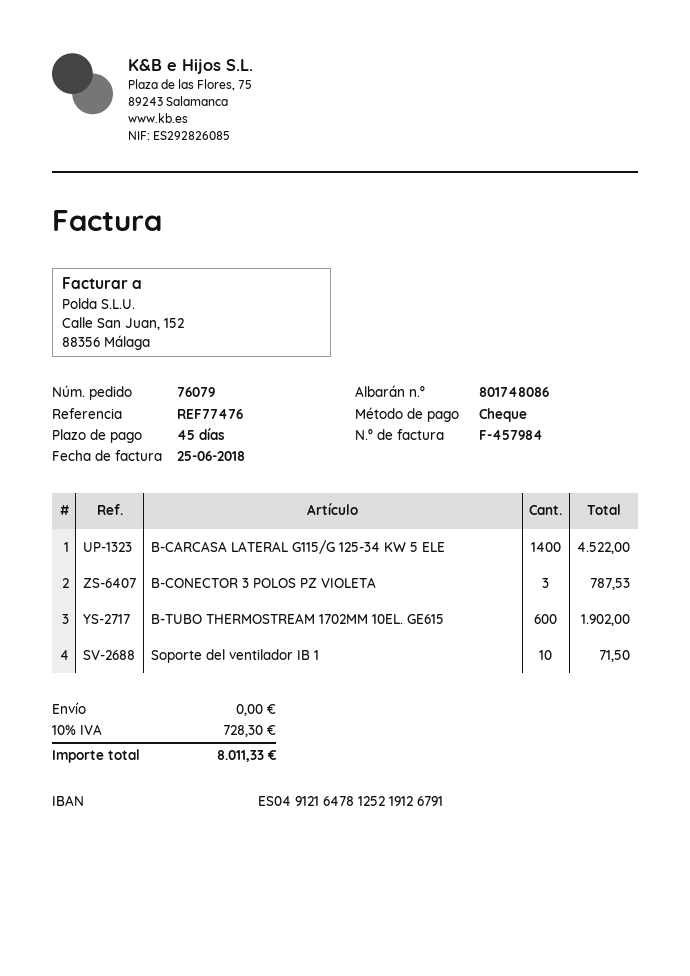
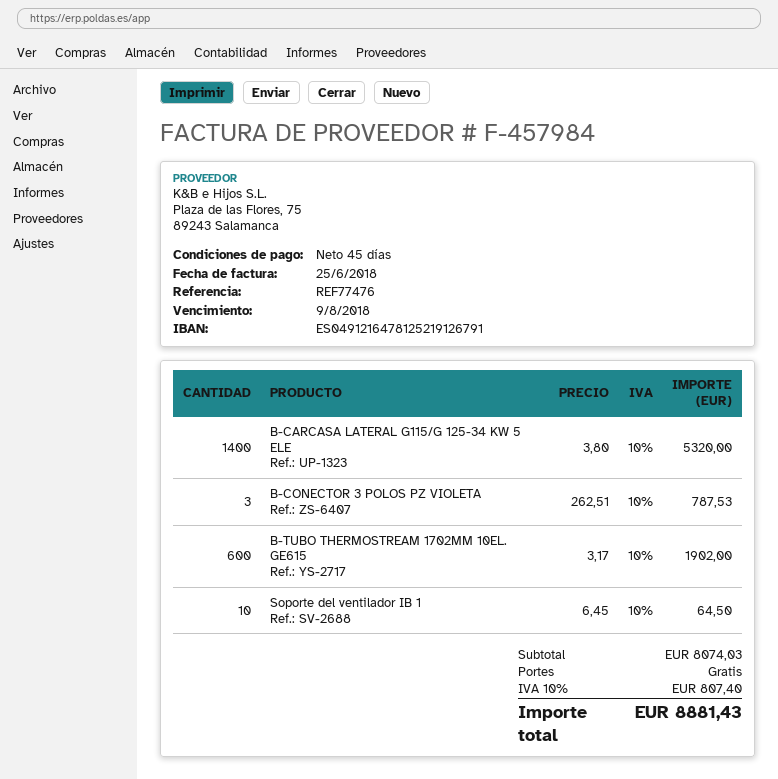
B-CARCASA LATERAL G115/G 125-34 KW 5 ELE: 1400 for 4522.00 -> 1400 for 5320.00
Soporte del ventilador IB 1: 10 for 71.50 -> 10 for 64.50
tax: 10% = 728.30 -> 10% = 807.40
total: 8011.33 -> 8881.43

